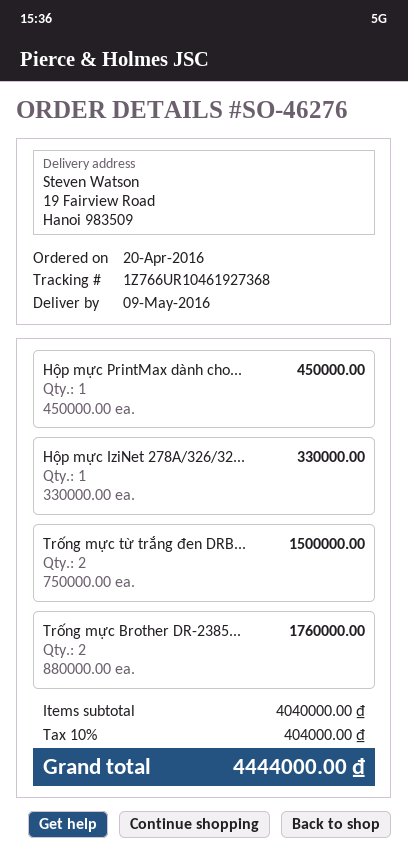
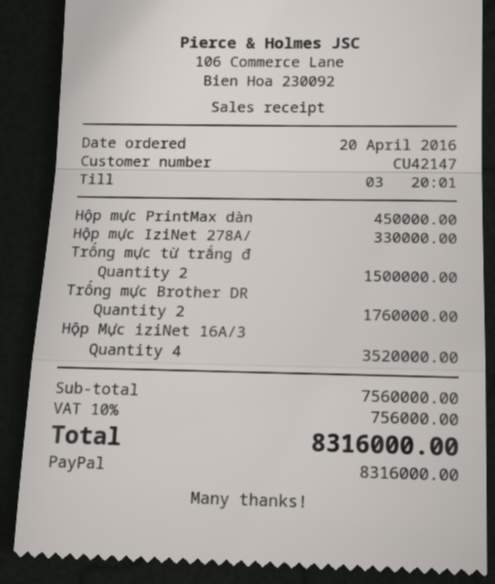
Hộp Mực iziNet 16A/3: none -> 4 for 3520000.00
subtotal: 4040000.00 -> 7560000.00
tax: 10% = 404000.00 -> 10% = 756000.00
total: 4444000.00 -> 8316000.00

